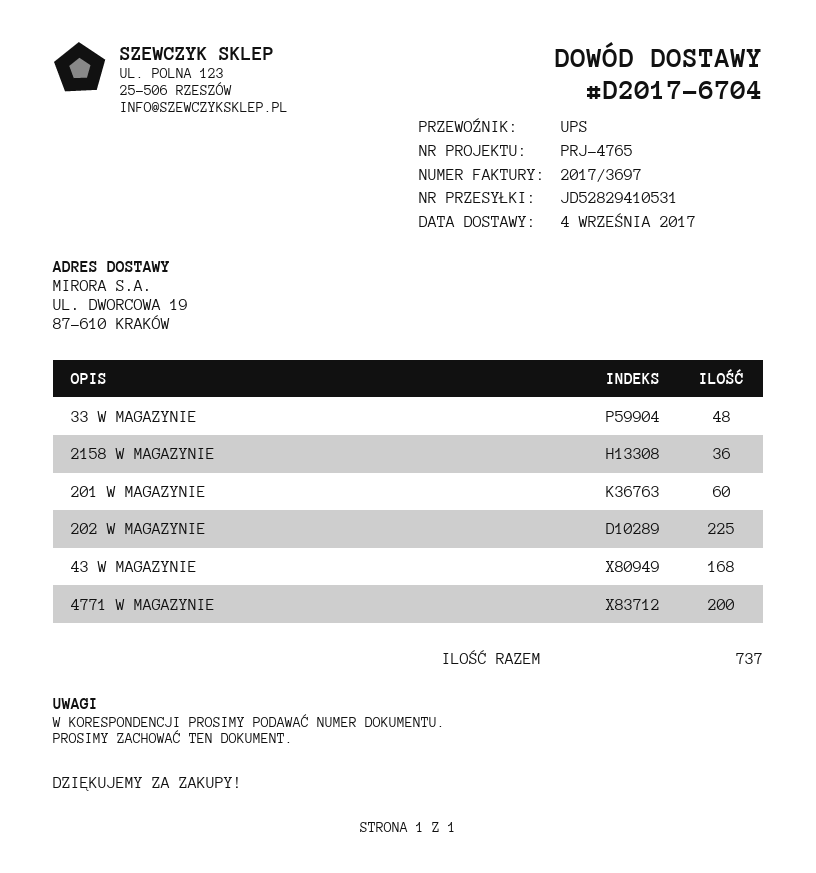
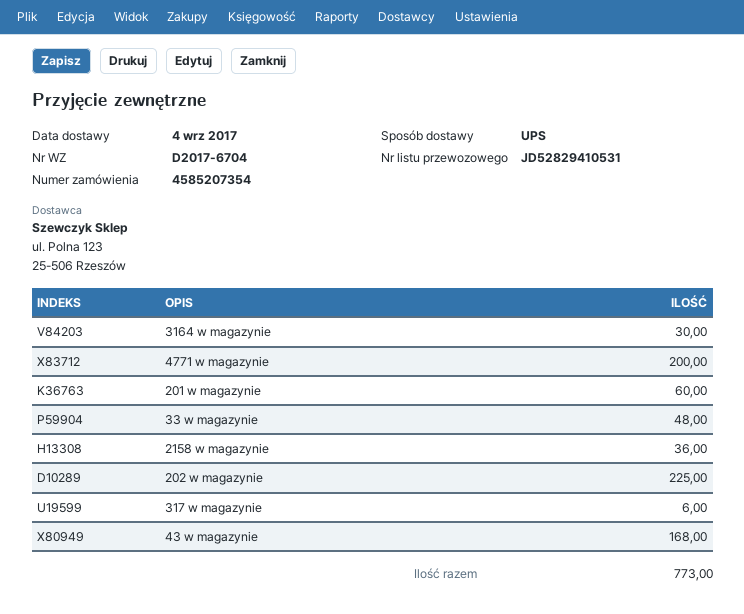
3164 w magazynie: none -> 30
317 w magazynie: none -> 6
total quantity: 737 -> 773

